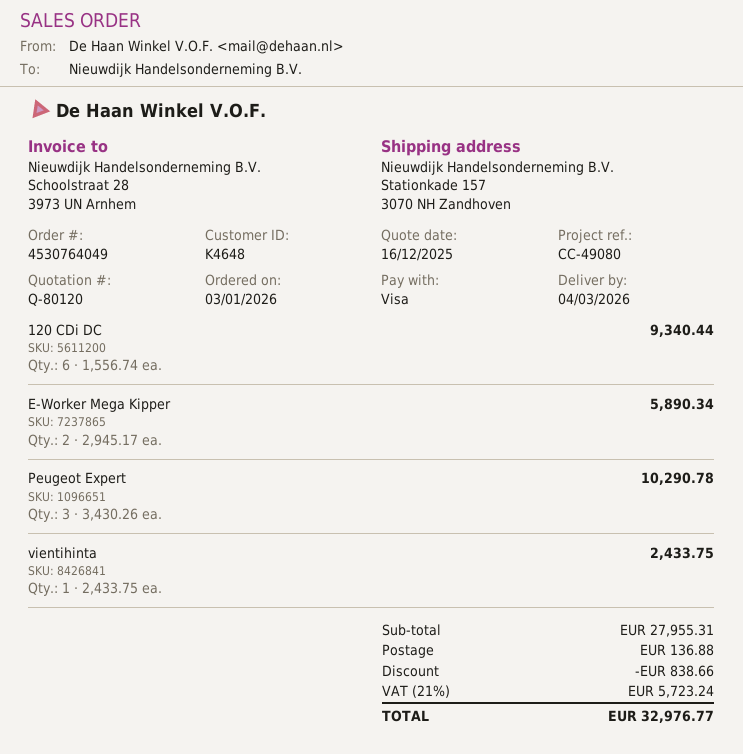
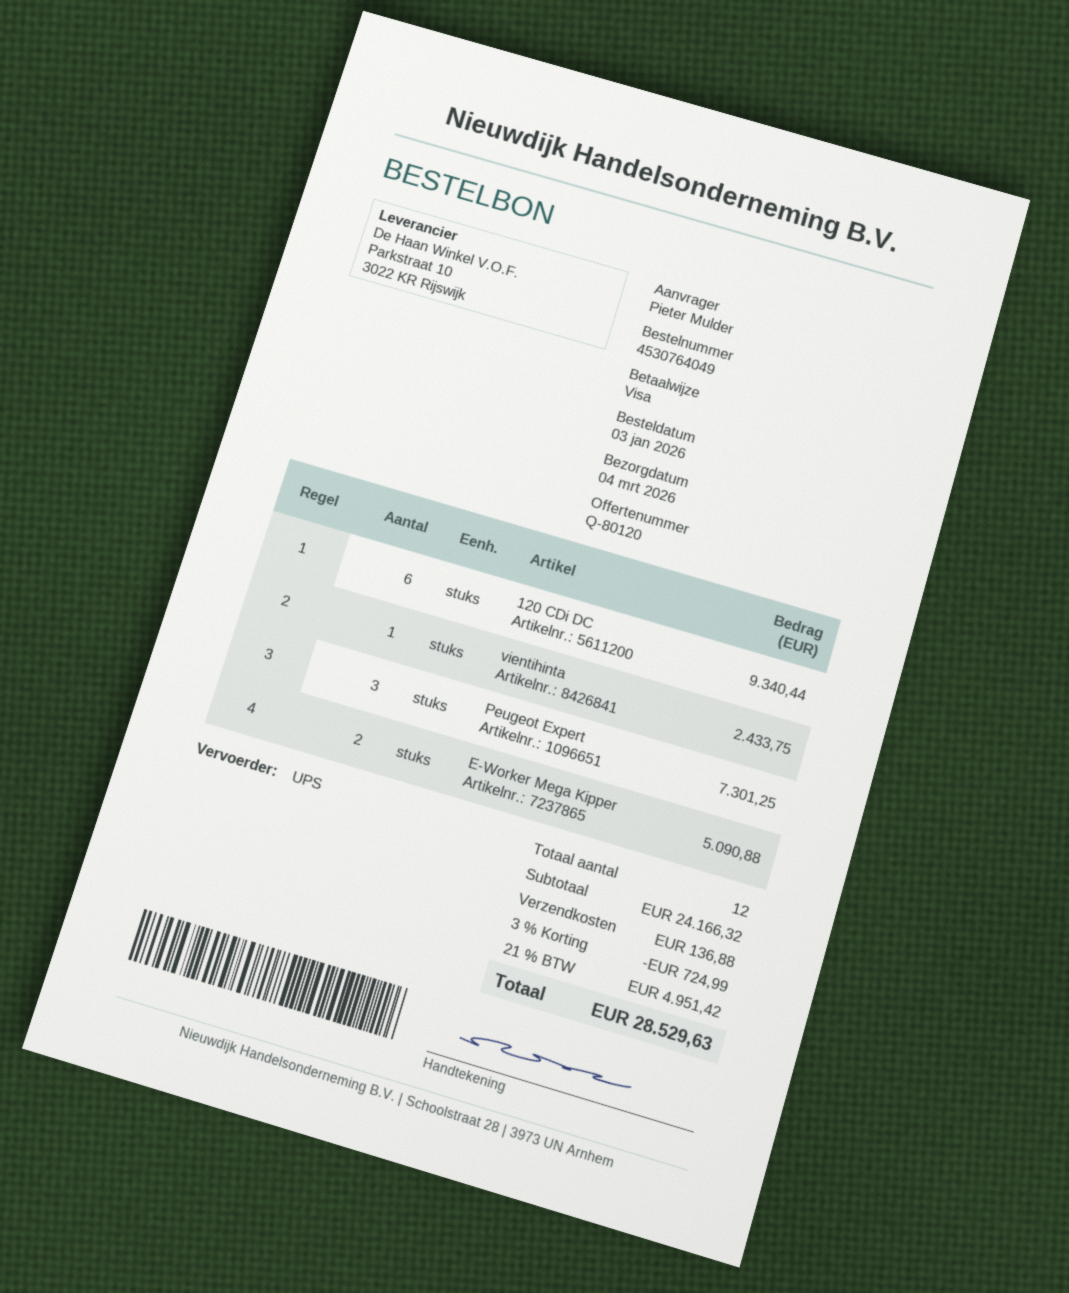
E-Worker Mega Kipper: 2 for 5890.34 -> 2 for 5090.88
Peugeot Expert: 3 for 10290.78 -> 3 for 7301.25
subtotal: 27955.31 -> 24166.32
discount: 838.66 -> 724.99
tax: 21% = 5723.24 -> 21% = 4951.42
total: 32976.77 -> 28529.63

